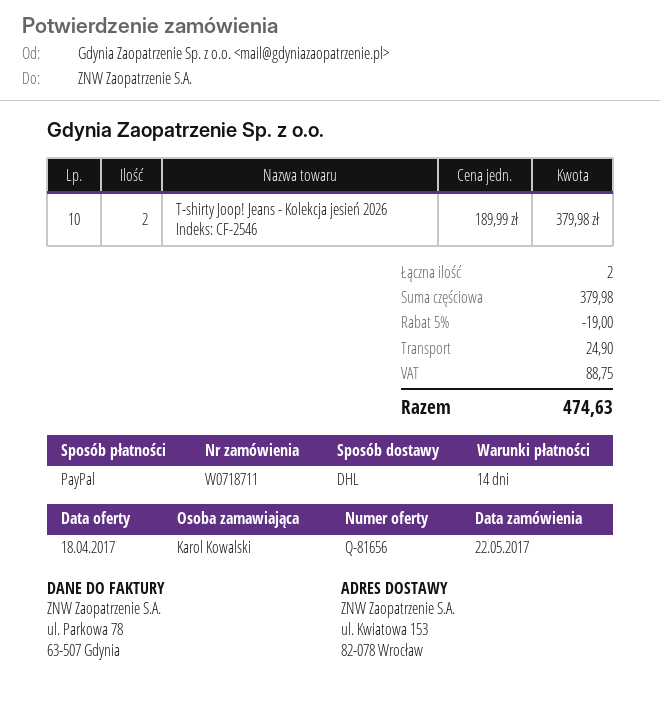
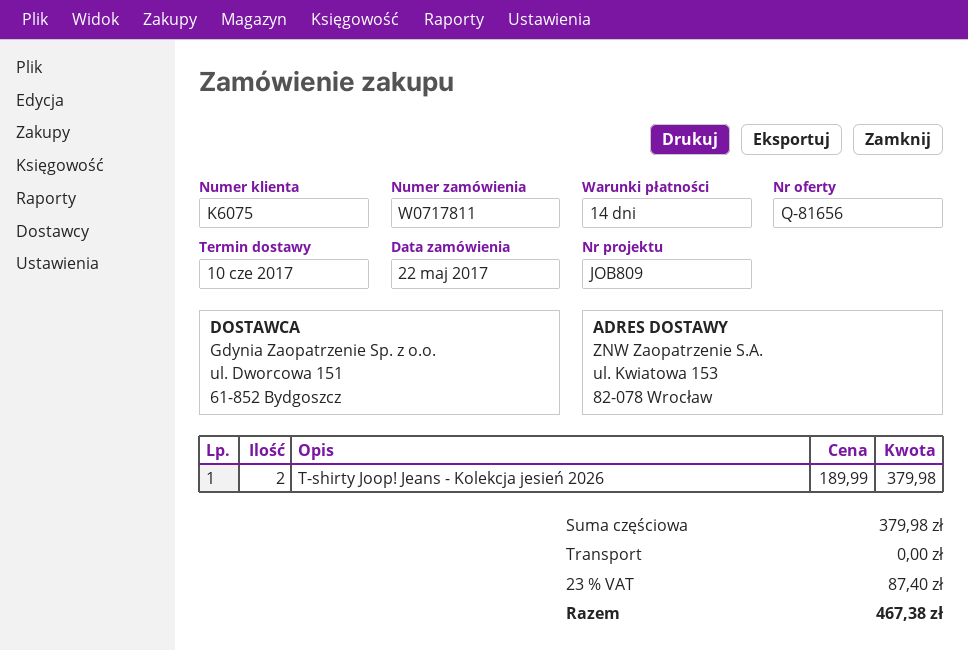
order number: W0718711 -> W0717811
discount: 5% = 19.00 -> none
shipping: 24.90 -> 0.00
tax: 88.75 -> 87.40
total: 474.63 -> 467.38

